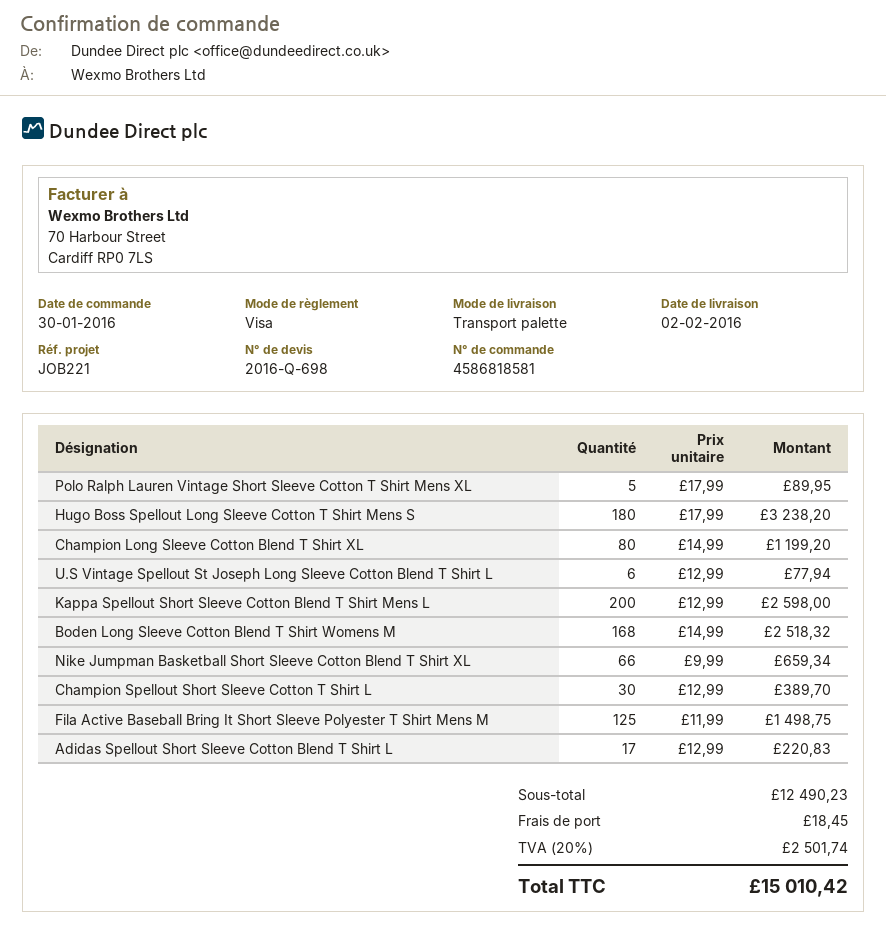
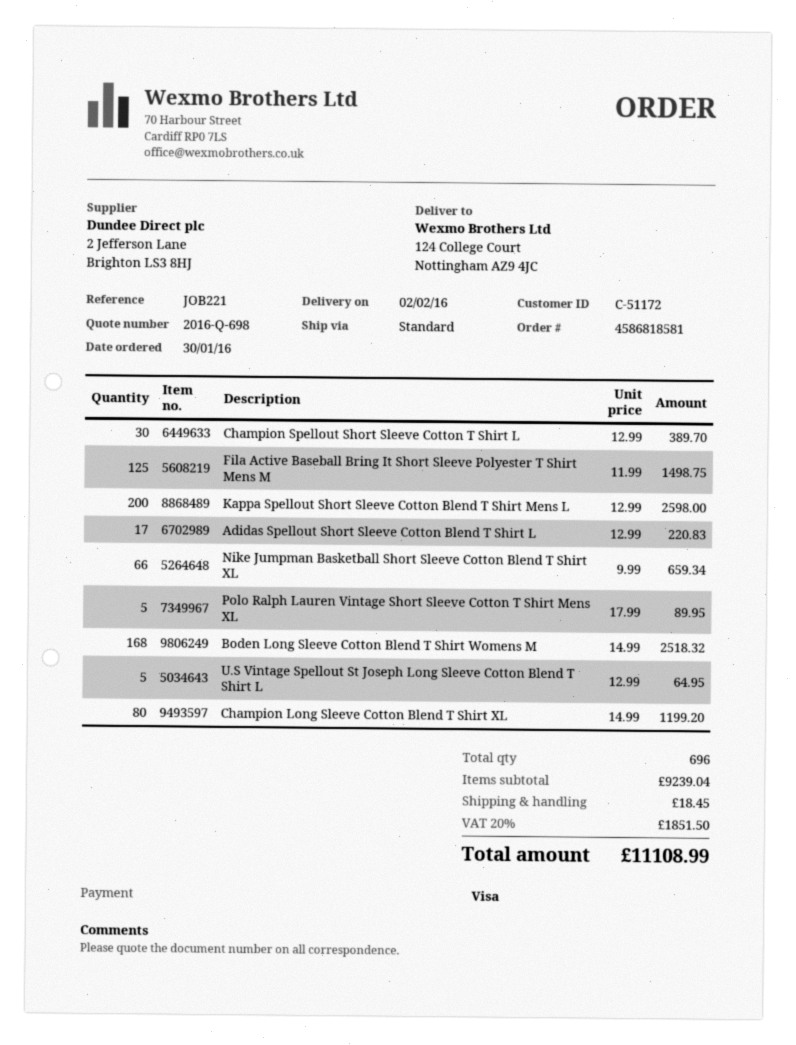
shipping method: pallet freight -> standard
Hugo Boss Spellout Long Sleeve Cotton T Shirt Mens S: 180 x 17.99 = 3238.20 -> none
U.S Vintage Spellout St Joseph Long Sleeve Cotton Blend T Shirt L: 6 x 12.99 = 77.94 -> 5 x 12.99 = 64.95
subtotal: 12490.23 -> 9239.04
tax: 20% = 2501.74 -> 20% = 1851.50
total: 15010.42 -> 11108.99

